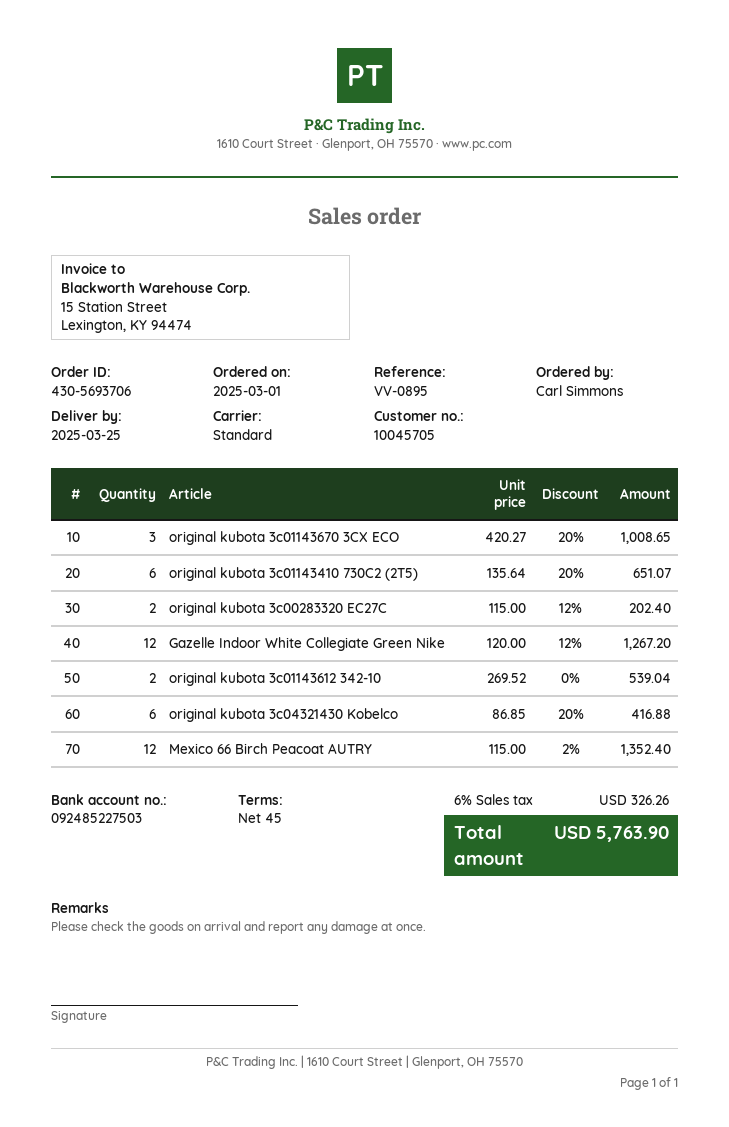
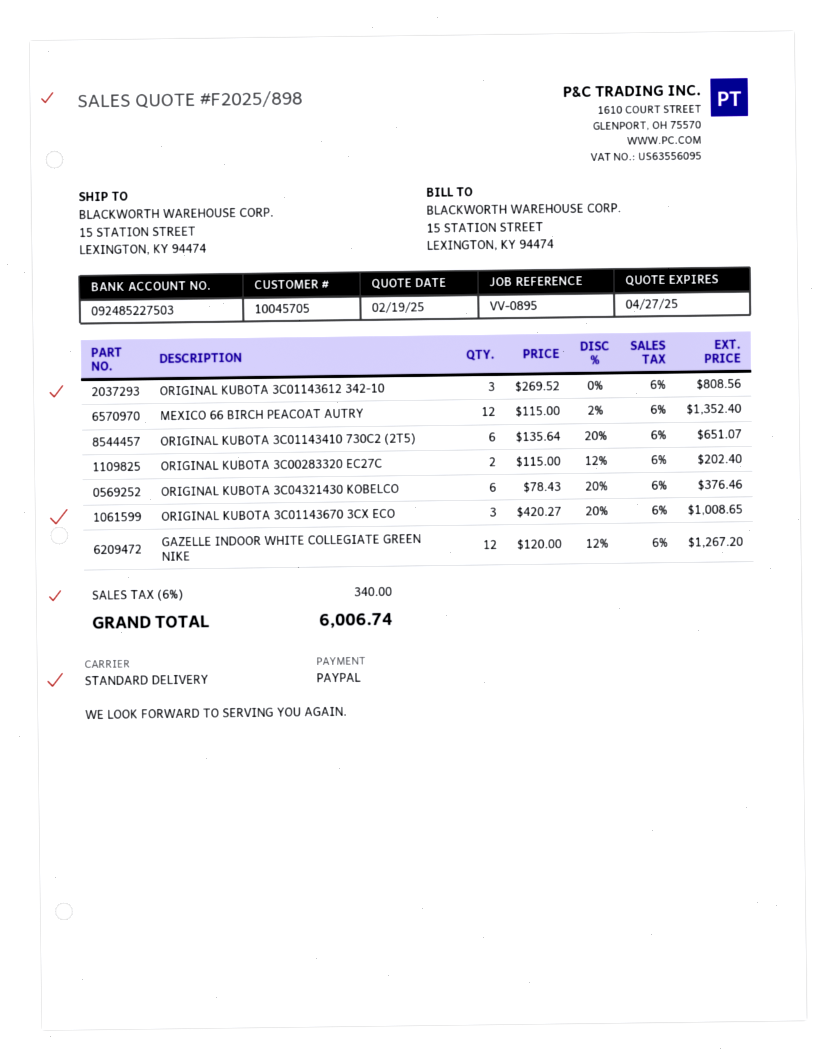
original kubota 3c01143612 342-10: 2 x 269.52 = 539.04 -> 3 x 269.52 = 808.56
original kubota 3c04321430 Kobelco: 6 x 86.85 - 20% = 416.88 -> 6 x 78.43 - 20% = 376.46
tax: 6% = 326.26 -> 6% = 340.00
total: 5763.90 -> 6006.74

